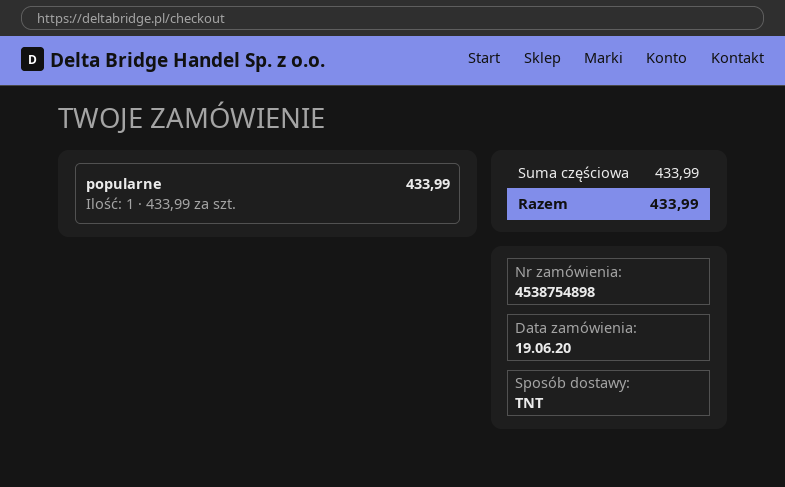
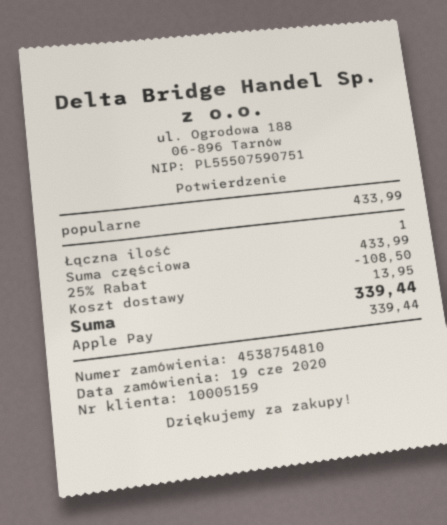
order number: 4538754898 -> 4538754810
discount: none -> 25% = 108.50
shipping: none -> 13.95
total: 433.99 -> 339.44

